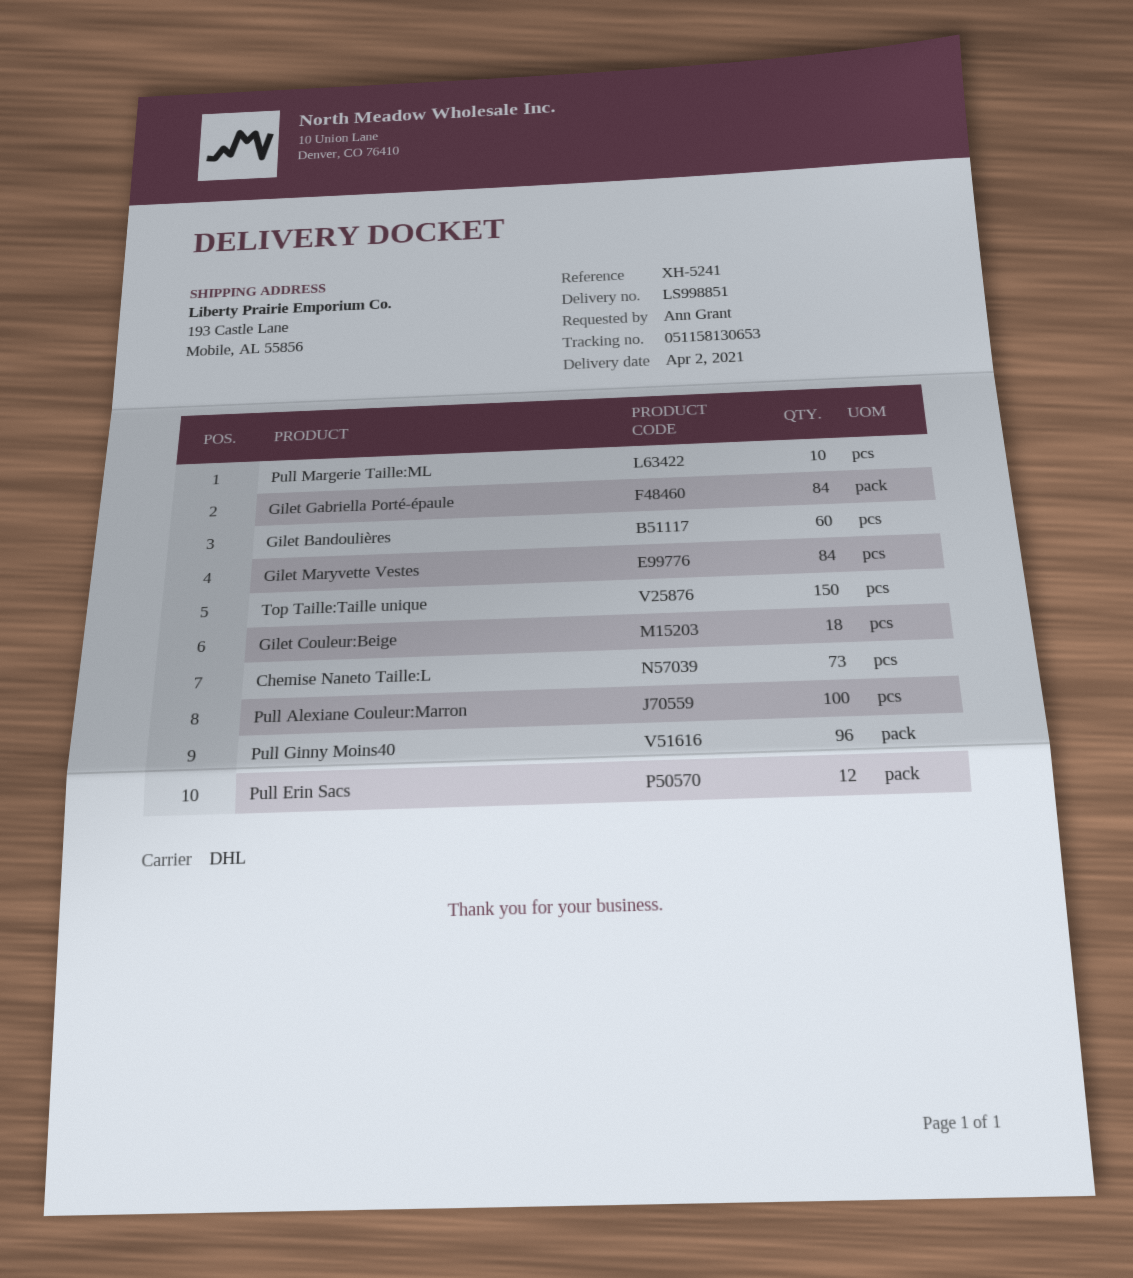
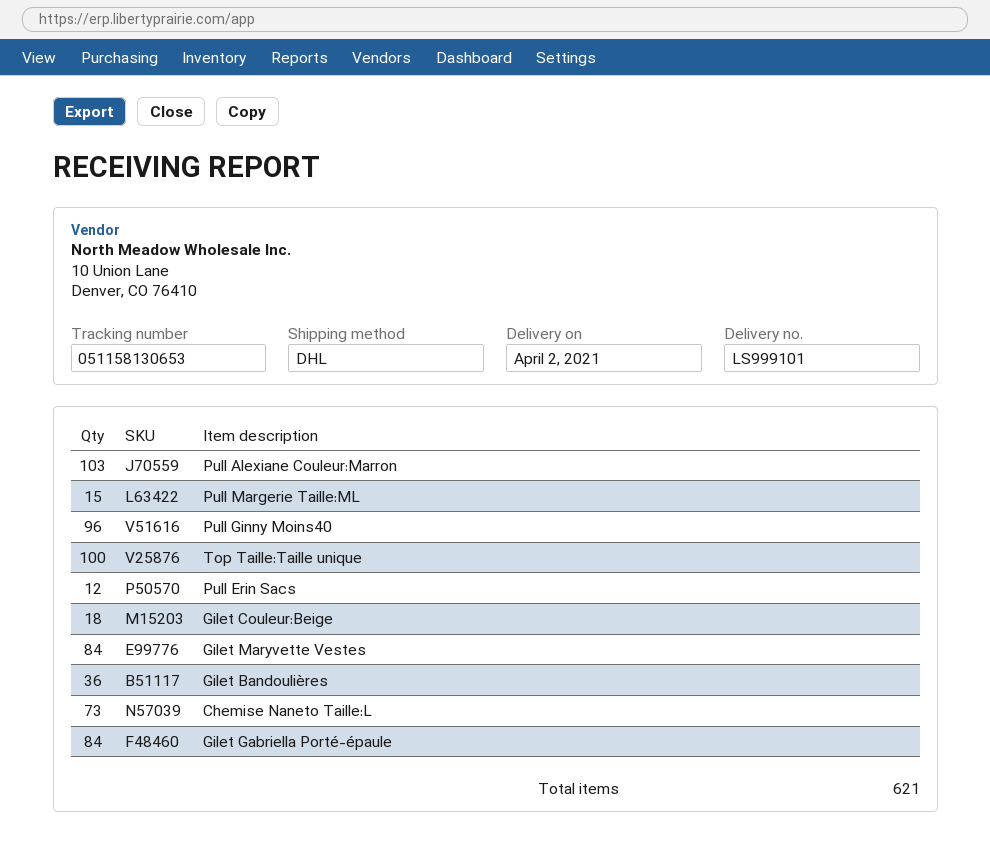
delivery note number: LS998851 -> LS999101
Pull Margerie Taille:ML: 10 -> 15
Gilet Bandoulières: 60 -> 36
Top Taille:Taille unique: 150 -> 100
Pull Alexiane Couleur:Marron: 100 -> 103

